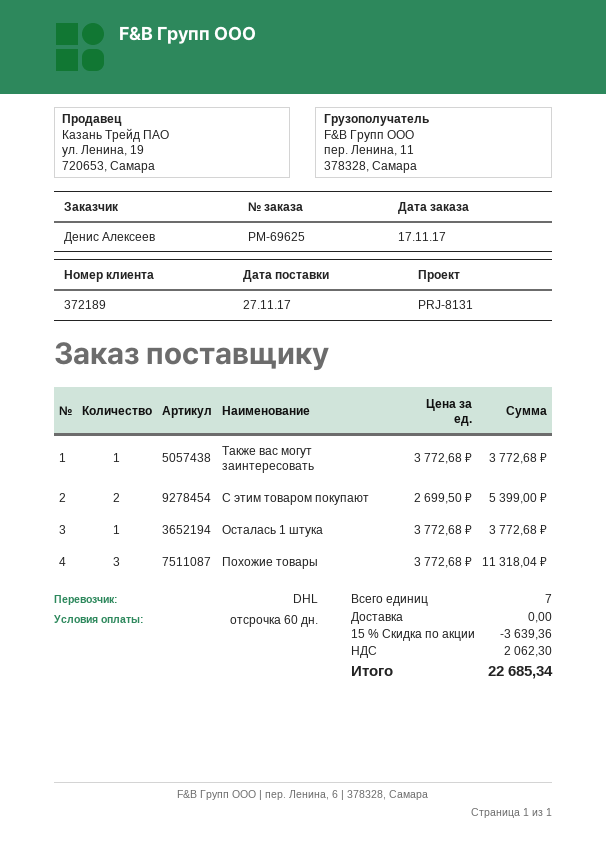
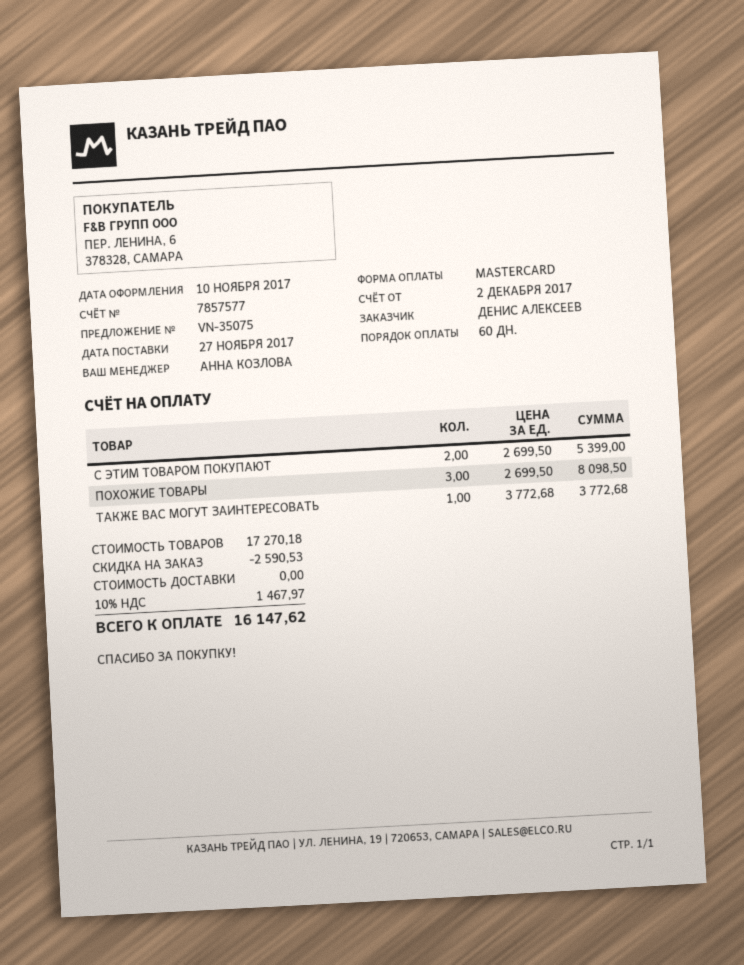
order date: 2017-11-17 -> 2017-11-10
Осталась 1 штука: 1 x 3772.68 = 3772.68 -> none
Похожие товары: 3 x 3772.68 = 11318.04 -> 3 x 2699.50 = 8098.50
discount: 3639.36 -> 2590.53
tax: 2062.30 -> 1467.97
total: 22685.34 -> 16147.62

